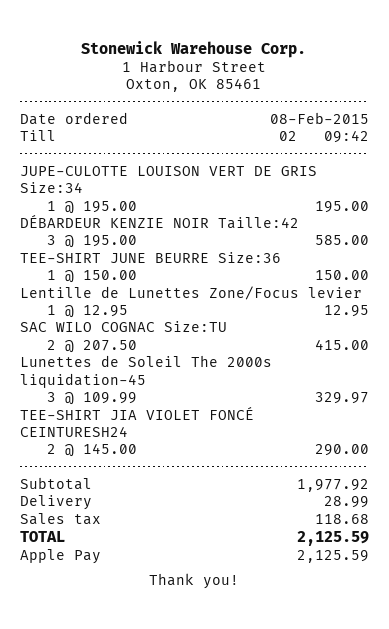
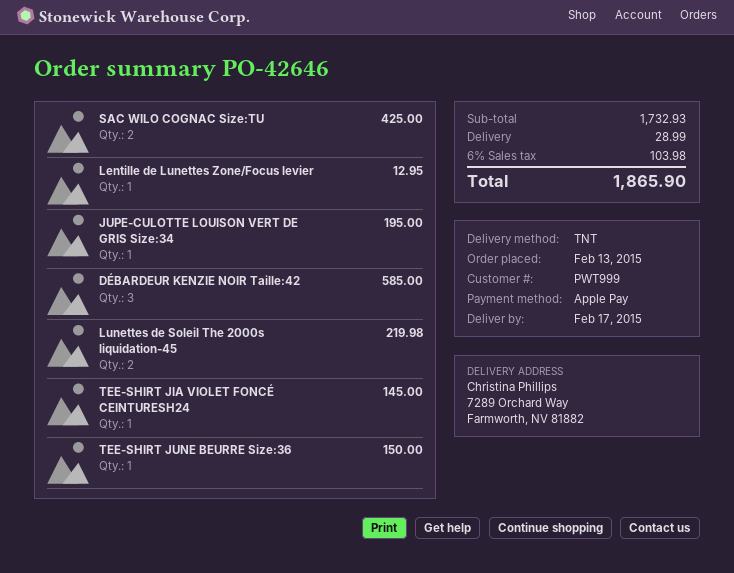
order date: 2015-02-08 -> 2015-02-13
SAC WILO COGNAC Size:TU: 2 for 415.00 -> 2 for 425.00
Lunettes de Soleil The 2000s liquidation-45: 3 for 329.97 -> 2 for 219.98
TEE-SHIRT JIA VIOLET FONCÉ CEINTURESH24: 2 for 290.00 -> 1 for 145.00
subtotal: 1977.92 -> 1732.93
tax: 118.68 -> 103.98
total: 2125.59 -> 1865.90

